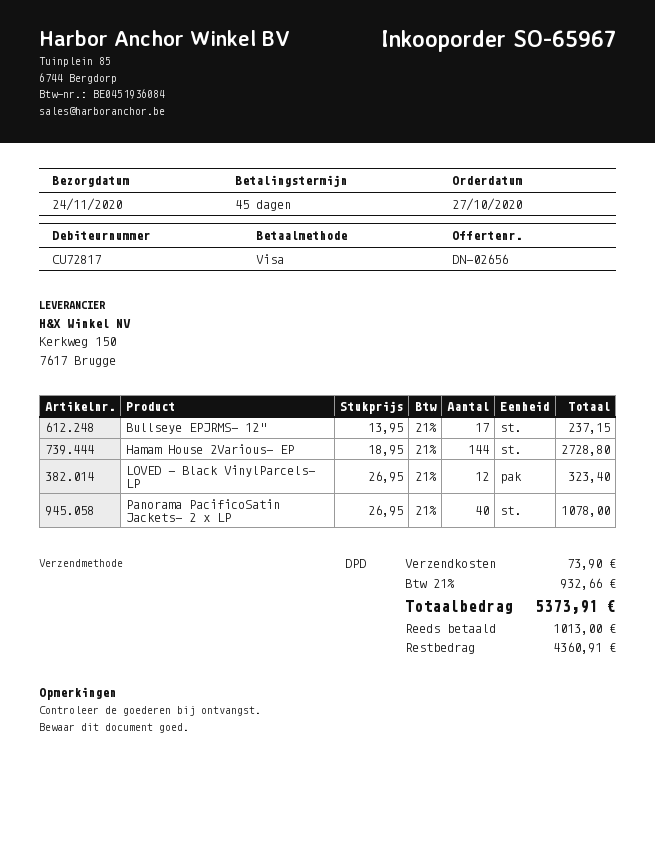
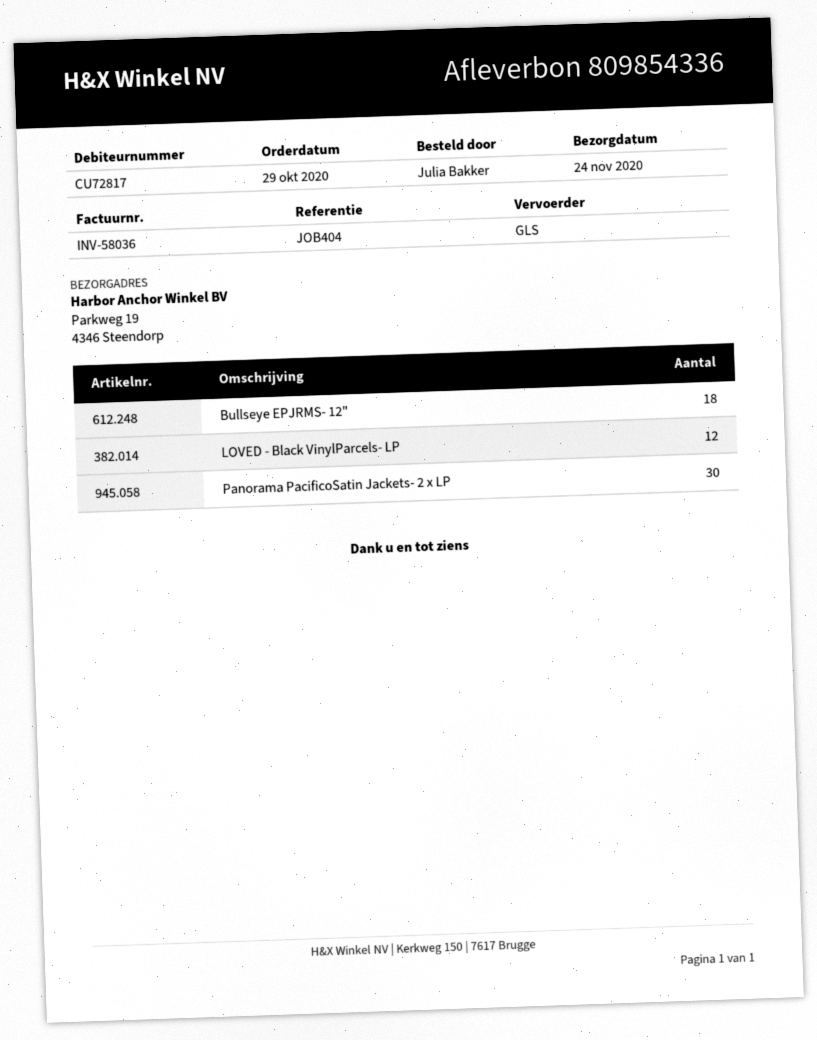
order date: 2020-10-27 -> 2020-10-29
shipping method: DPD -> GLS
Bullseye EPJRMS- 12": 17 -> 18
Hamam House 2Various- EP: 144 -> none
Panorama PacificoSatin Jackets- 2 x LP: 40 -> 30

